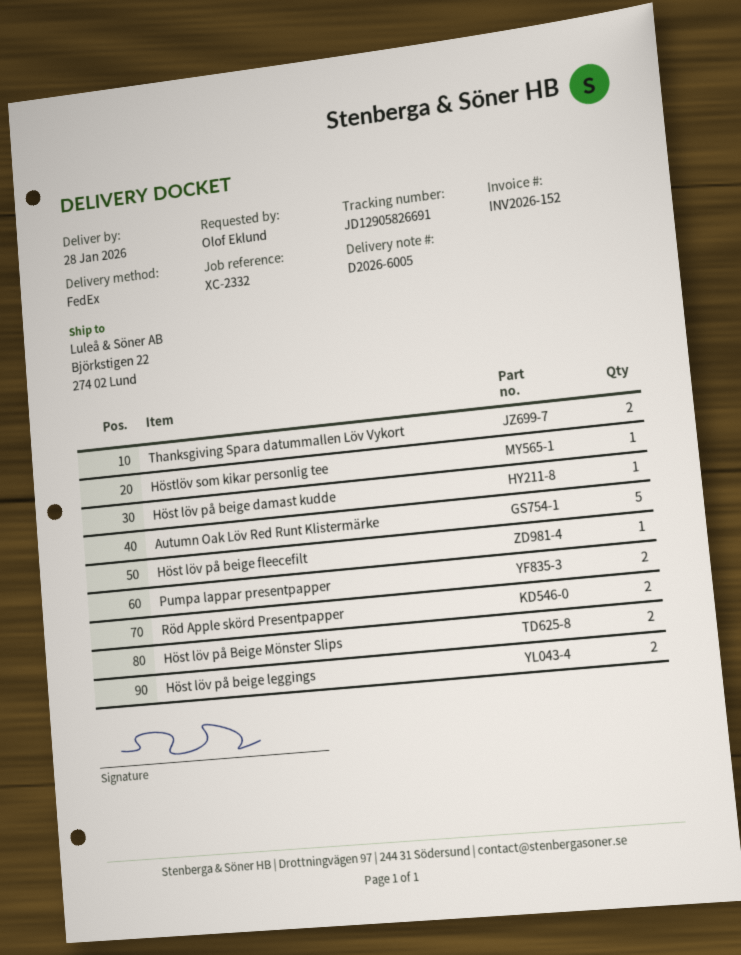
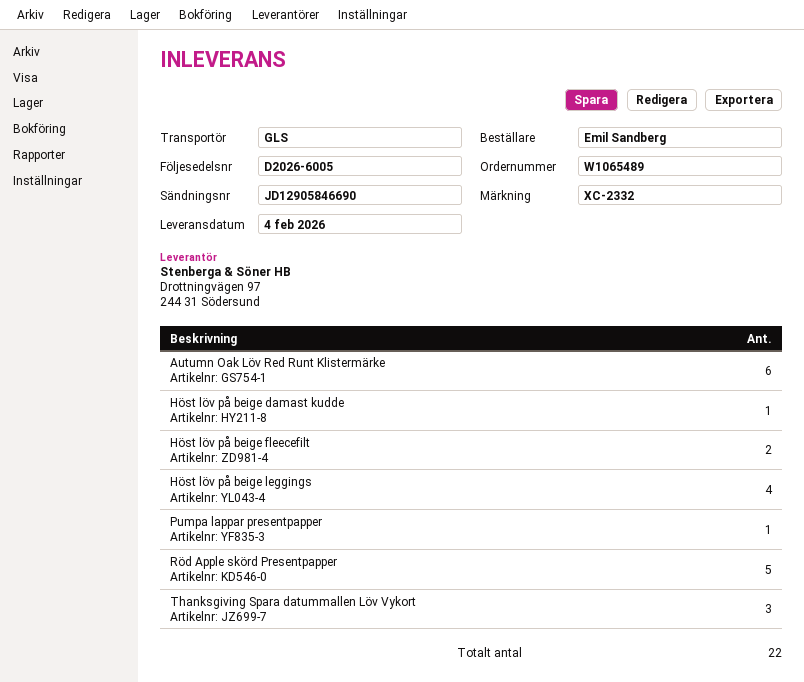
delivery date: 2026-01-28 -> 2026-02-04
ordered by: Olof Eklund -> Emil Sandberg
shipping method: FedEx -> GLS
tracking number: JD12905826691 -> JD12905846690
Thanksgiving Spara datummallen Löv Vykort: 2 -> 3
Höstlöv som kikar personlig tee: 1 -> none
Autumn Oak Löv Red Runt Klistermärke: 5 -> 6
Höst löv på beige fleecefilt: 1 -> 2
Pumpa lappar presentpapper: 2 -> 1
Röd Apple skörd Presentpapper: 2 -> 5
Höst löv på Beige Mönster Slips: 2 -> none
Höst löv på beige leggings: 2 -> 4

